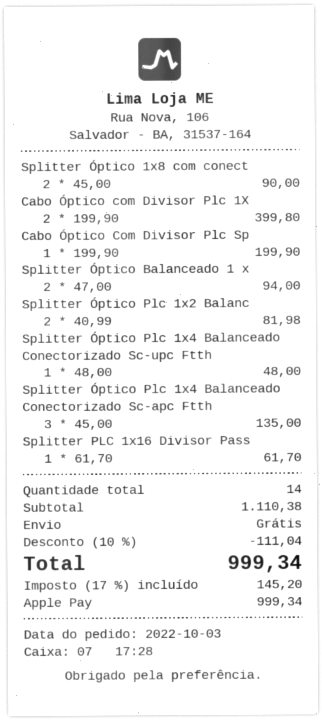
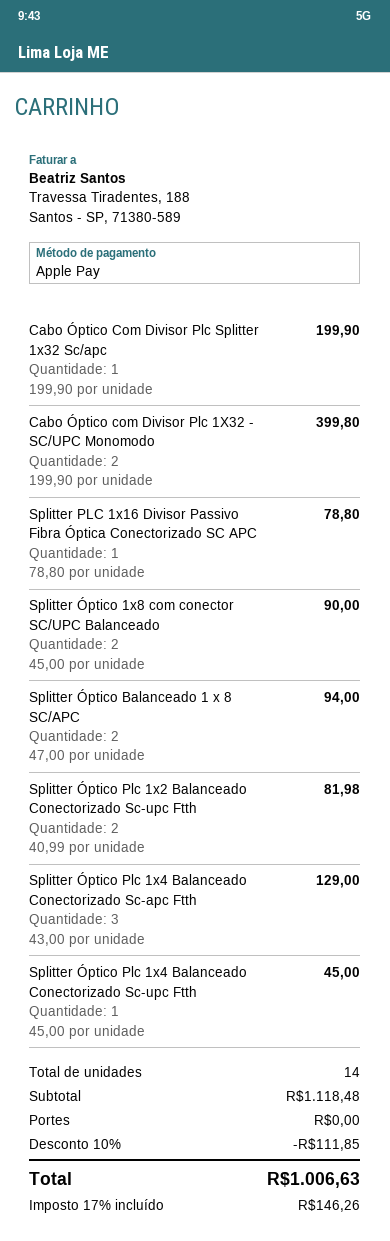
Splitter Óptico Plc 1x4 Balanceado Conectorizado Sc-upc Ftth: 1 x 48.00 = 48.00 -> 1 x 45.00 = 45.00
Splitter Óptico Plc 1x4 Balanceado Conectorizado Sc-apc Ftth: 3 x 45.00 = 135.00 -> 3 x 43.00 = 129.00
Splitter PLC 1x16 Divisor Pass: 1 x 61.70 = 61.70 -> 1 x 78.80 = 78.80
subtotal: 1110.38 -> 1118.48
discount: 10% = 111.04 -> 10% = 111.85
tax: 17% = 145.20 -> 17% = 146.26
total: 999.34 -> 1006.63

